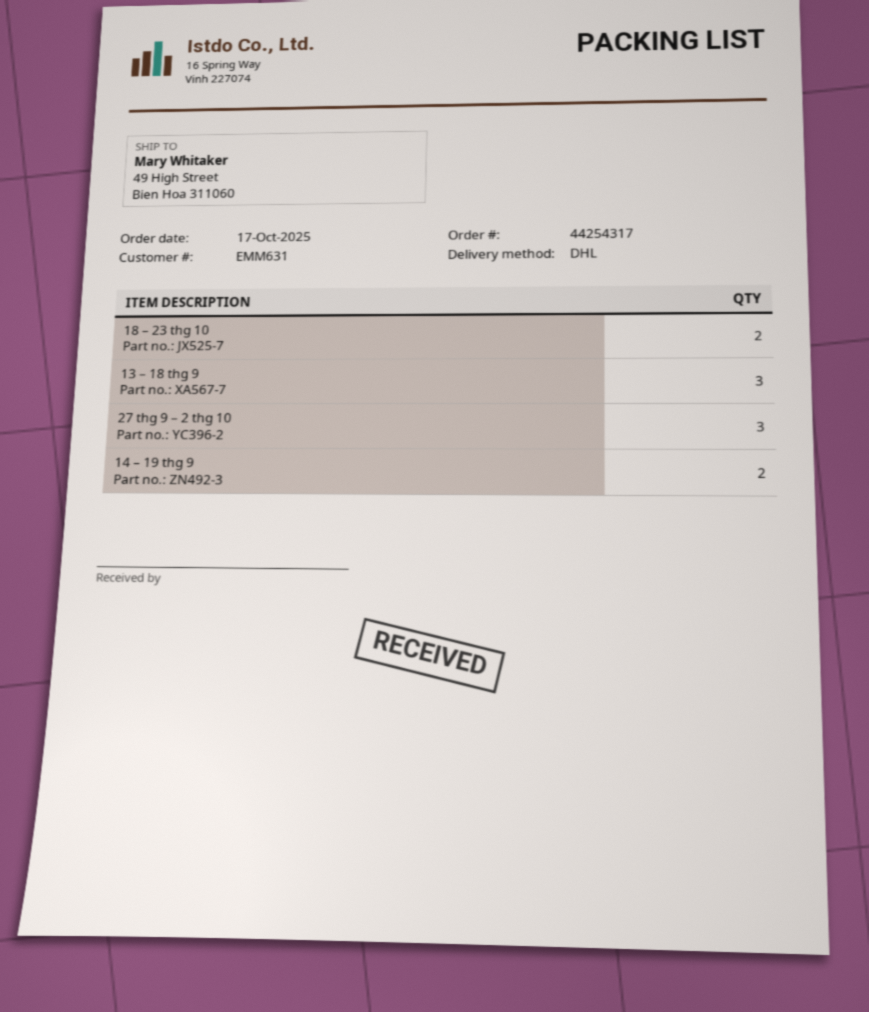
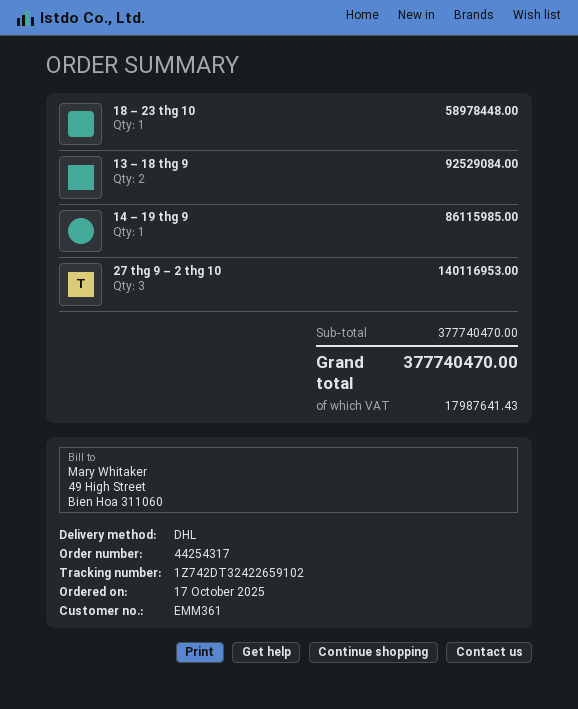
customer number: EMM631 -> EMM361
18 – 23 thg 10: 2 -> 1
13 – 18 thg 9: 3 -> 2
14 – 19 thg 9: 2 -> 1

